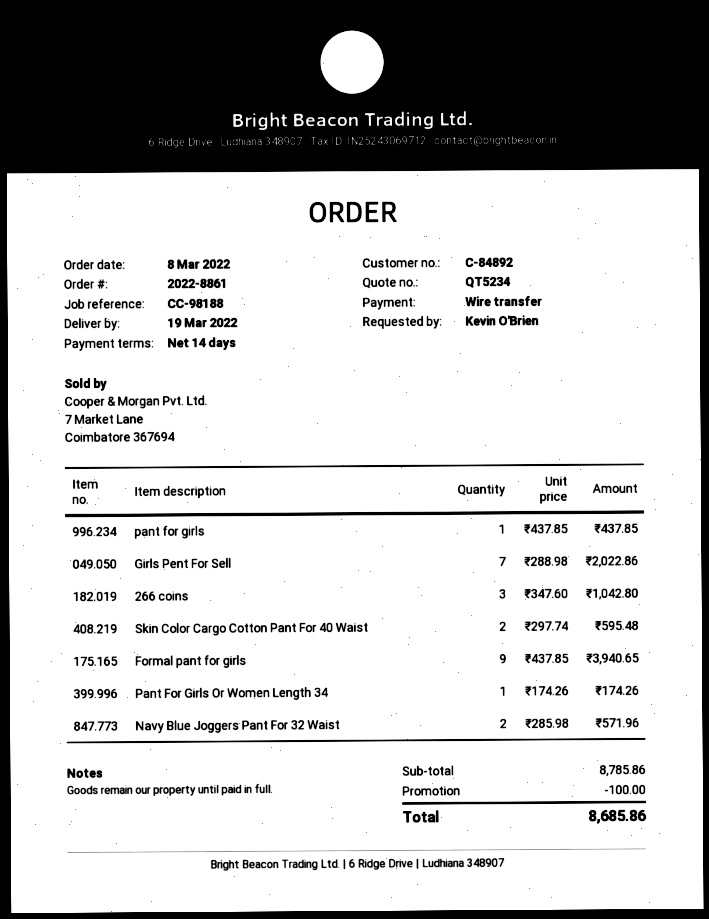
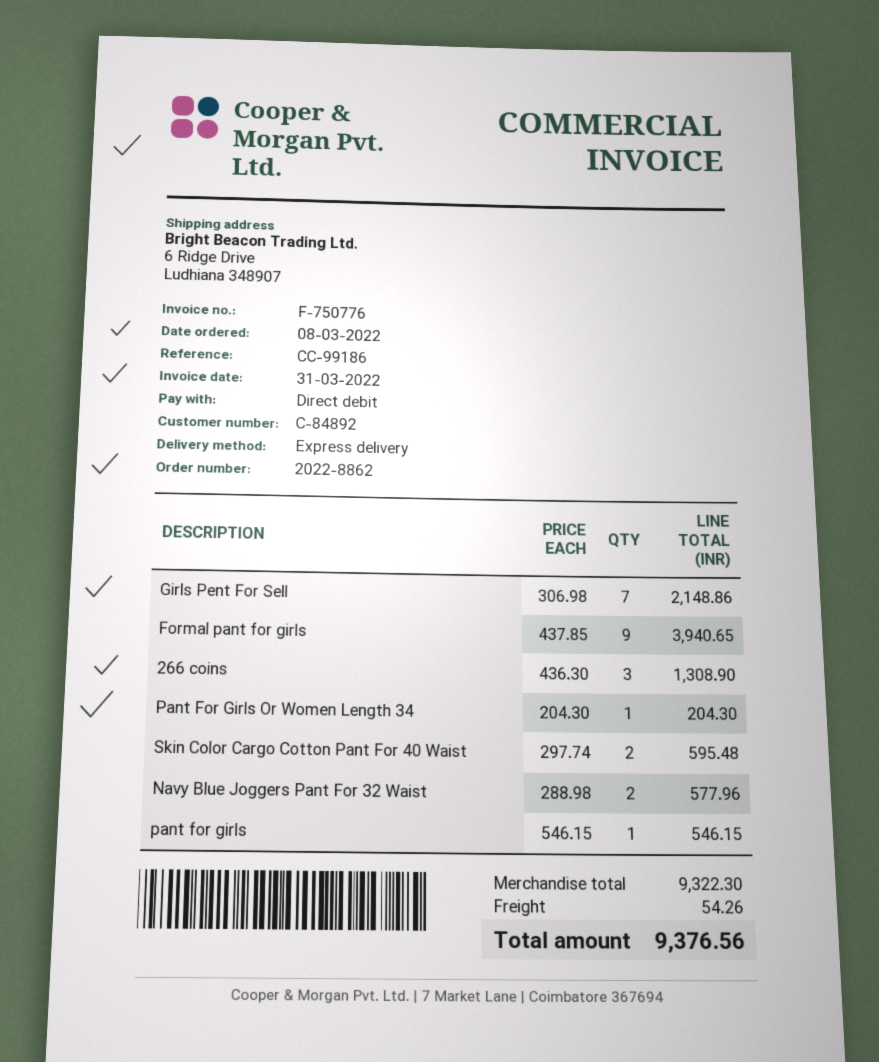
order number: 2022-8861 -> 2022-8862
reference: CC-98188 -> CC-99186
payment method: bank transfer -> direct debit
pant for girls: 1 x 437.85 = 437.85 -> 1 x 546.15 = 546.15
Girls Pent For Sell: 7 x 288.98 = 2022.86 -> 7 x 306.98 = 2148.86
266 coins: 3 x 347.60 = 1042.80 -> 3 x 436.30 = 1308.90
Pant For Girls Or Women Length 34: 1 x 174.26 = 174.26 -> 1 x 204.30 = 204.30
Navy Blue Joggers Pant For 32 Waist: 2 x 285.98 = 571.96 -> 2 x 288.98 = 577.96
subtotal: 8785.86 -> 9322.30
discount: 100.00 -> none
shipping: none -> 54.26
total: 8685.86 -> 9376.56

